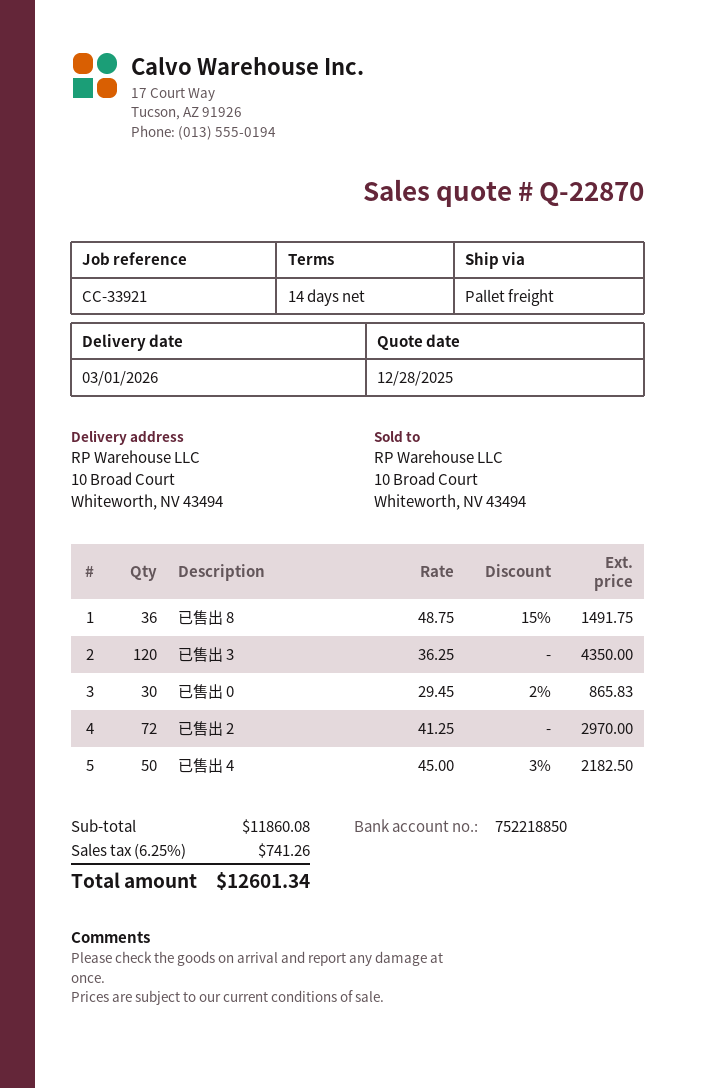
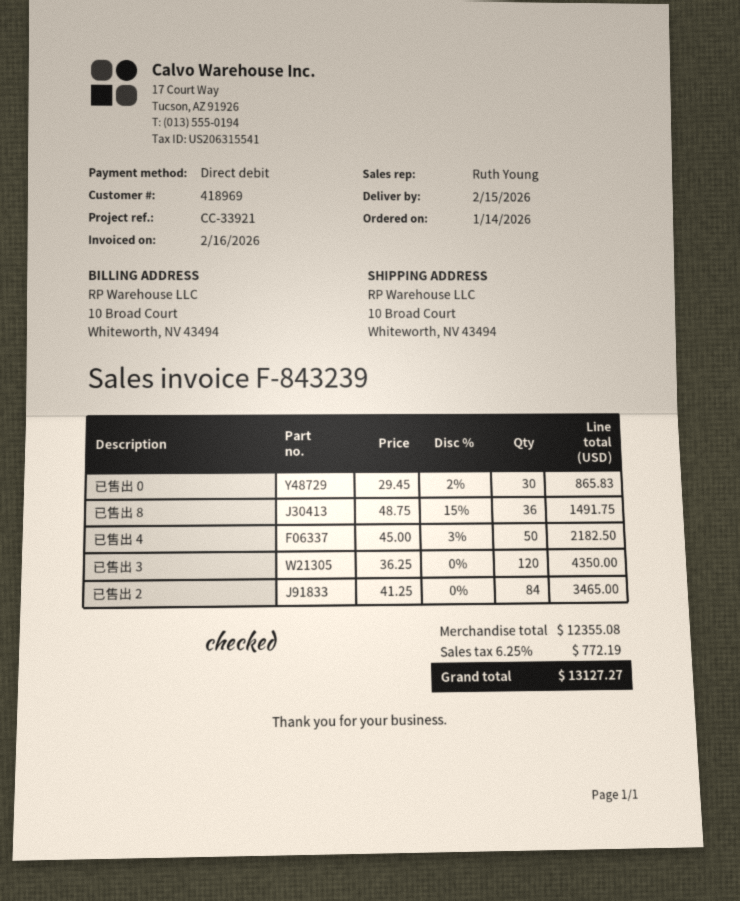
delivery date: 2026-03-01 -> 2026-02-15
已售出 2: 72 x 41.25 = 2970.00 -> 84 x 41.25 = 3465.00
subtotal: 11860.08 -> 12355.08
tax: 6.25% = 741.26 -> 6.25% = 772.19
total: 12601.34 -> 13127.27

